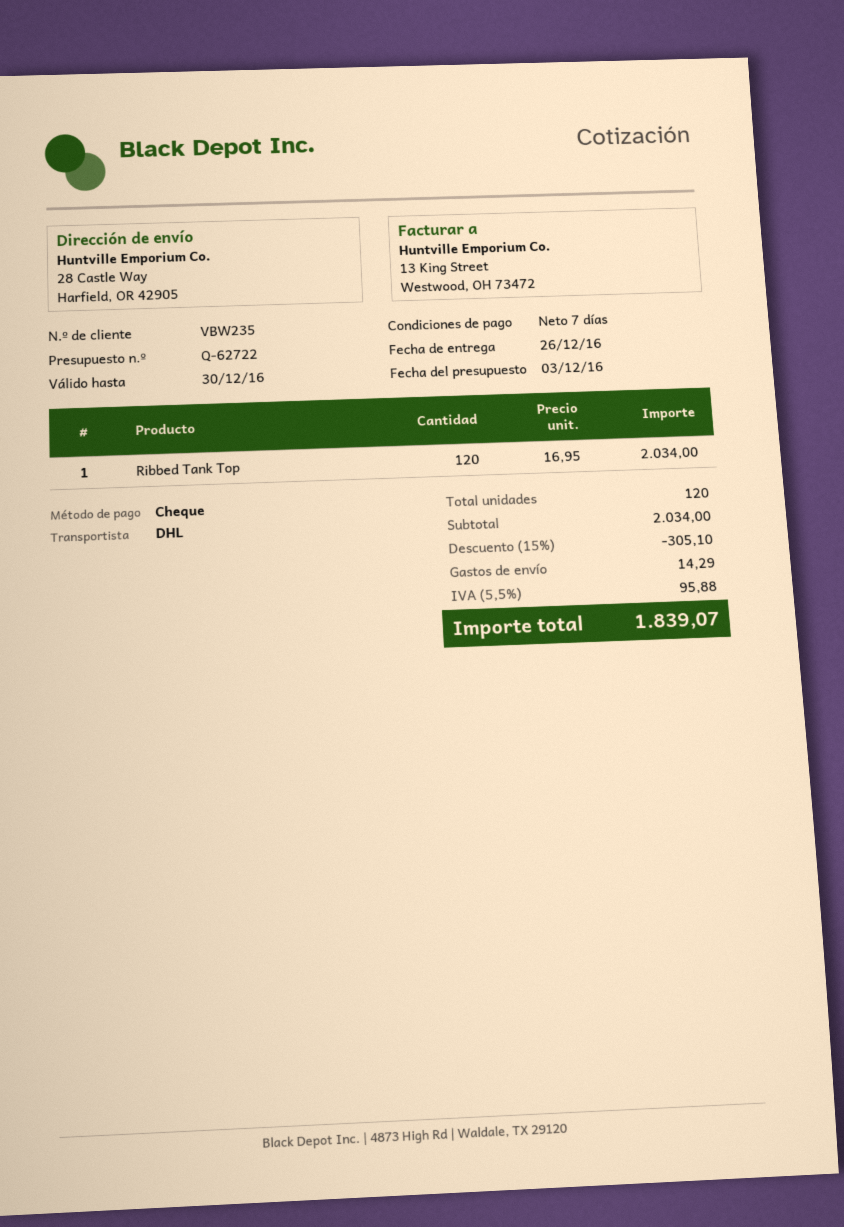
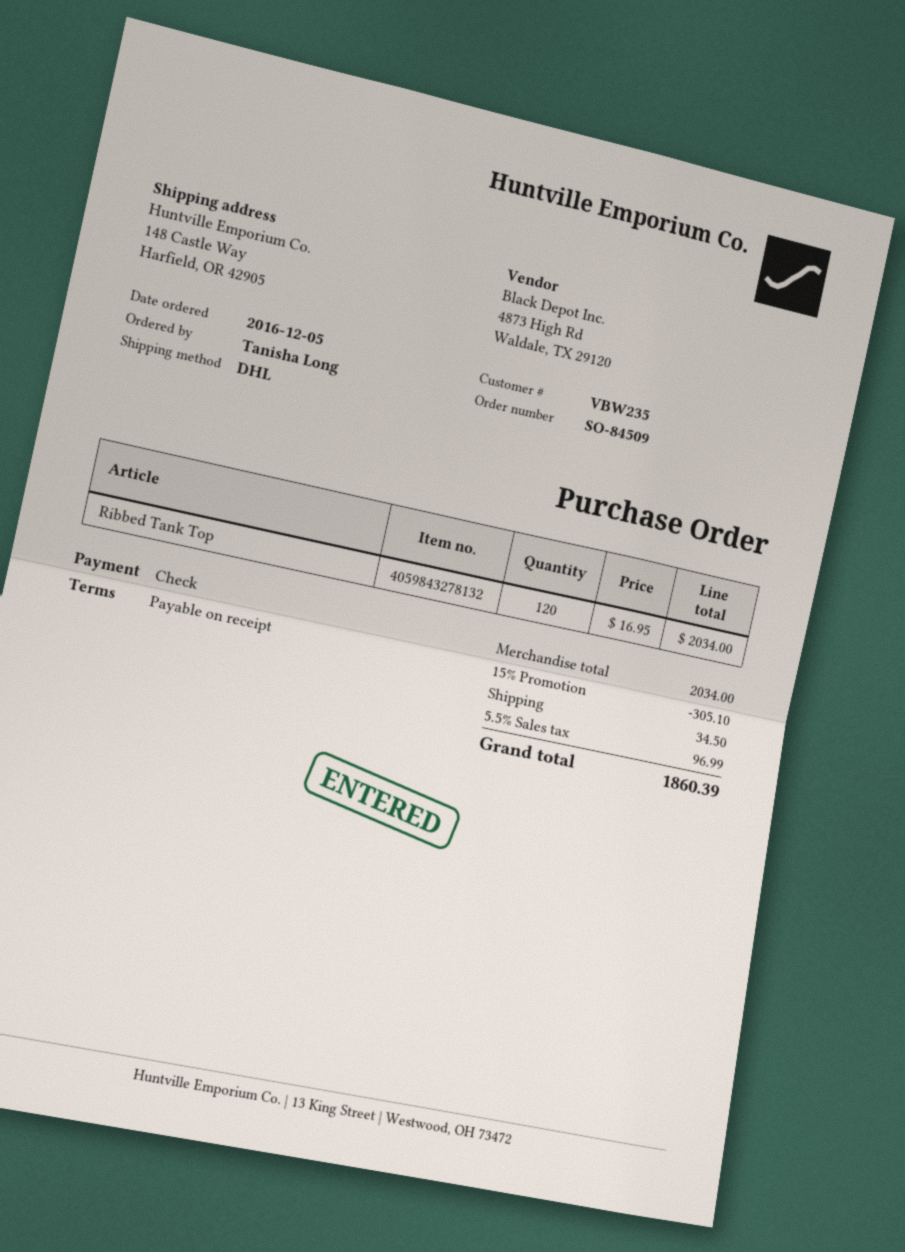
payment terms: 7 days -> on receipt
ship to: 28 Castle Way, Harfield, OR 42905 -> 148 Castle Way, Harfield, OR 42905
shipping: 14.29 -> 34.50
tax: 5.5% = 95.88 -> 5.5% = 96.99
total: 1839.07 -> 1860.39

